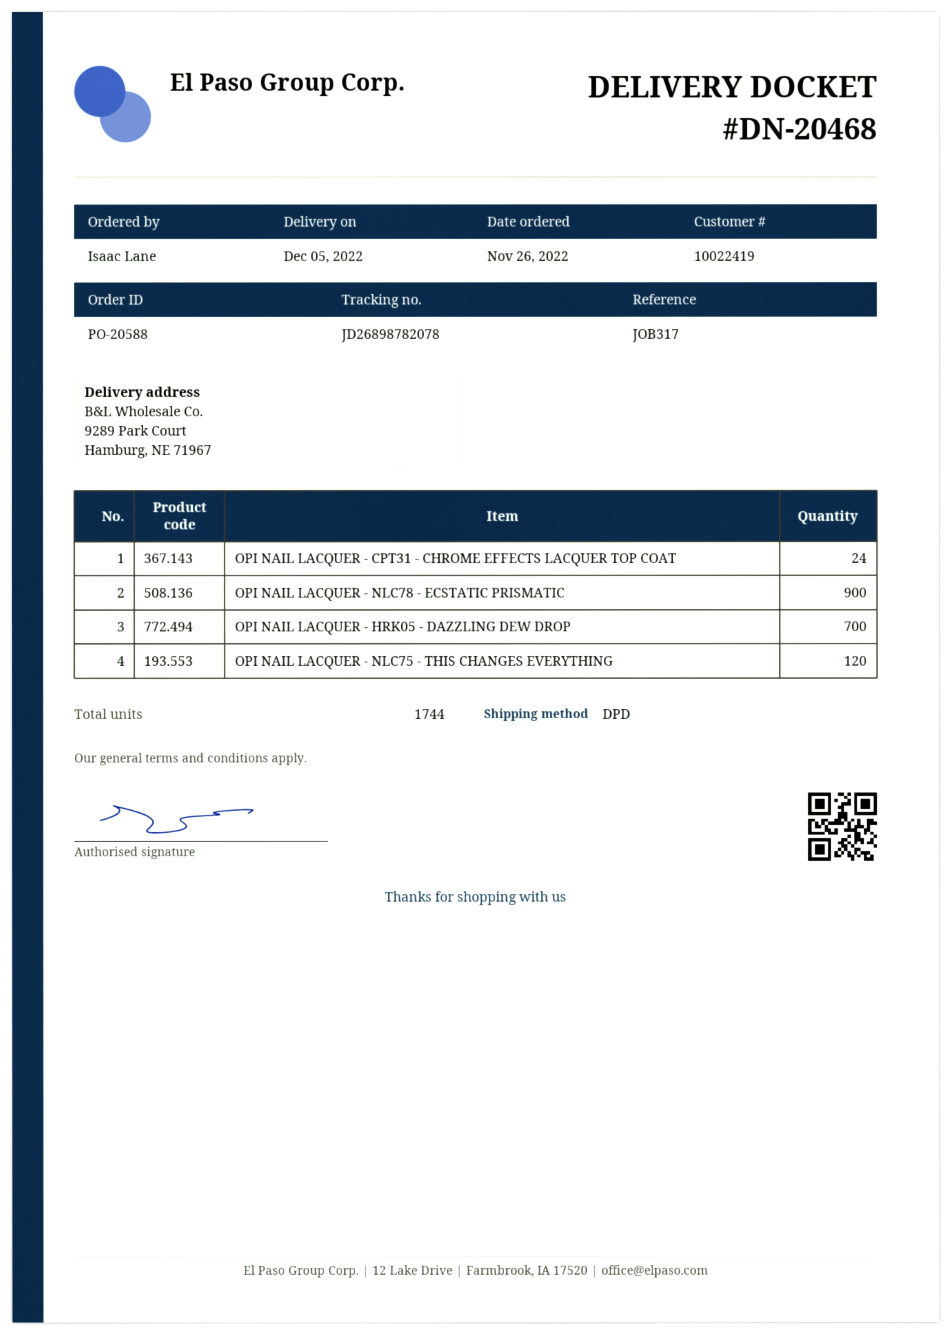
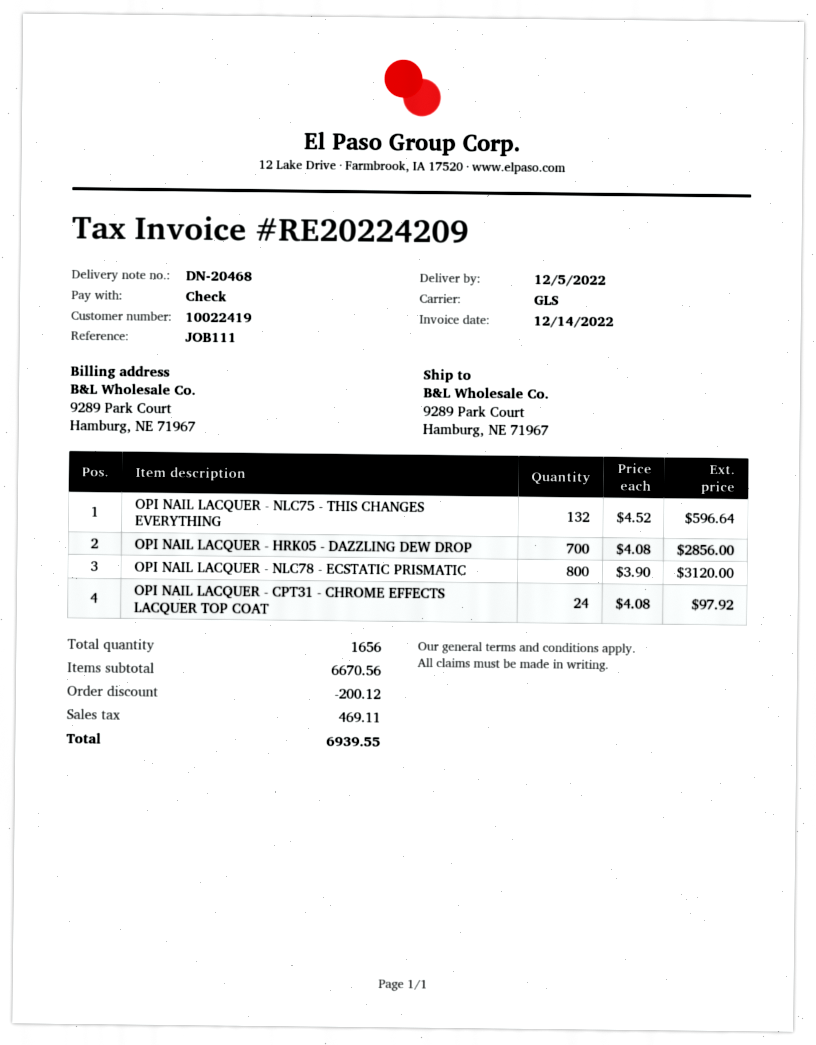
reference: JOB317 -> JOB111
shipping method: DPD -> GLS
OPI NAIL LACQUER - NLC78 - ECSTATIC PRISMATIC: 900 -> 800
OPI NAIL LACQUER - NLC75 - THIS CHANGES EVERYTHING: 120 -> 132
total quantity: 1744 -> 1656

